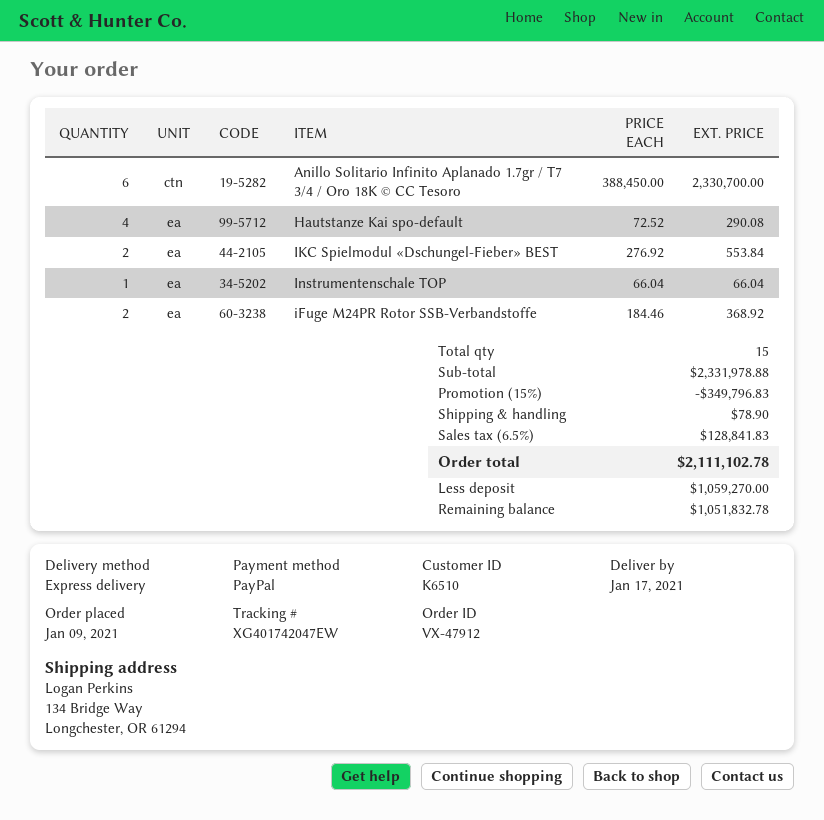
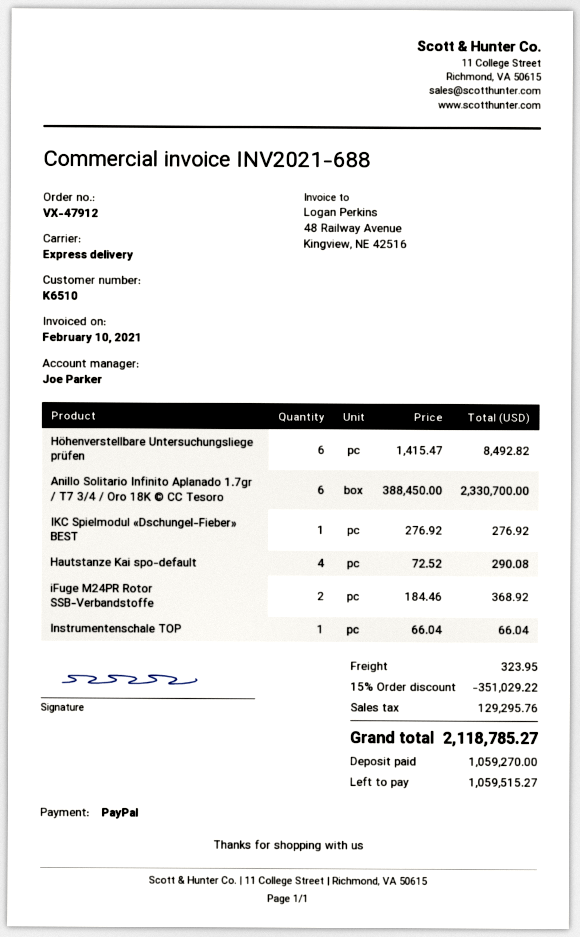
IKC Spielmodul «Dschungel-Fieber» BEST: 2 x 276.92 = 553.84 -> 1 x 276.92 = 276.92
Höhenverstellbare Untersuchungsliege prüfen: none -> 6 x 1415.47 = 8492.82
discount: 15% = 349796.83 -> 15% = 351029.22
shipping: 78.90 -> 323.95
tax: 128841.83 -> 129295.76
total: 2111102.78 -> 2118785.27
balance: 1051832.78 -> 1059515.27

